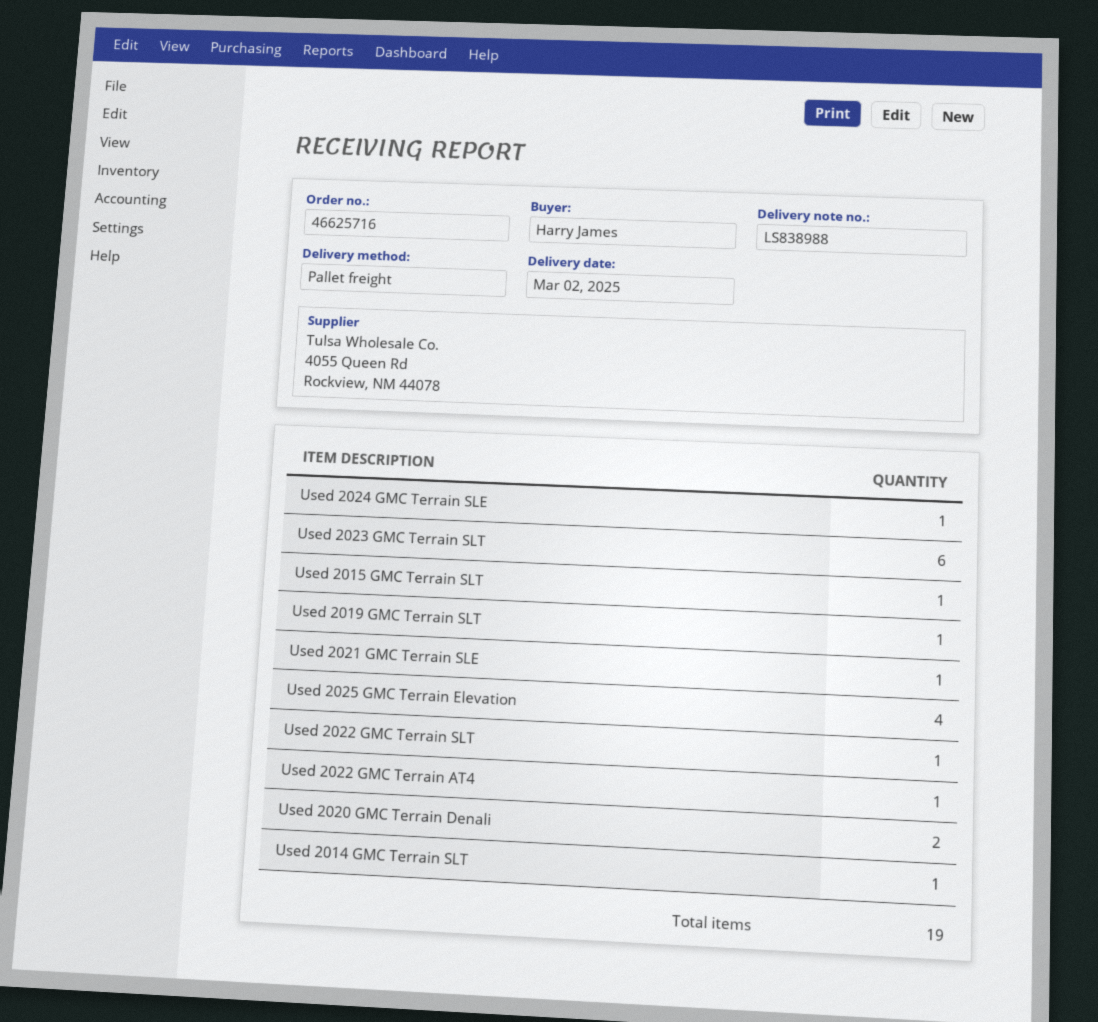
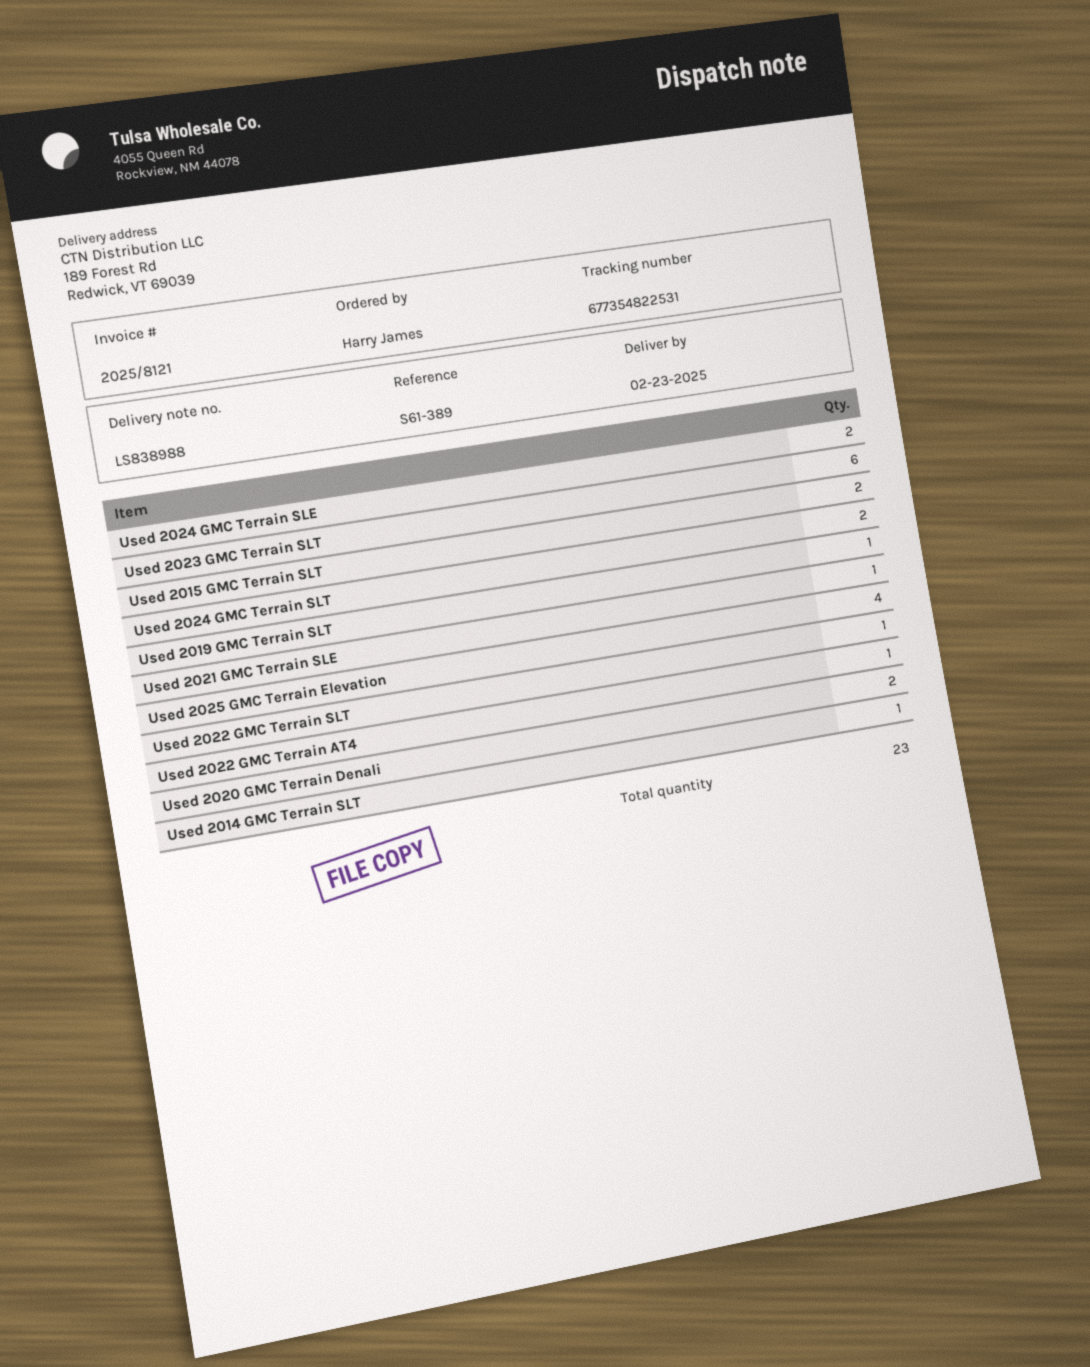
delivery date: 2025-03-02 -> 2025-02-23
Used 2024 GMC Terrain SLE: 1 -> 2
Used 2015 GMC Terrain SLT: 1 -> 2
Used 2024 GMC Terrain SLT: none -> 2
total quantity: 19 -> 23

